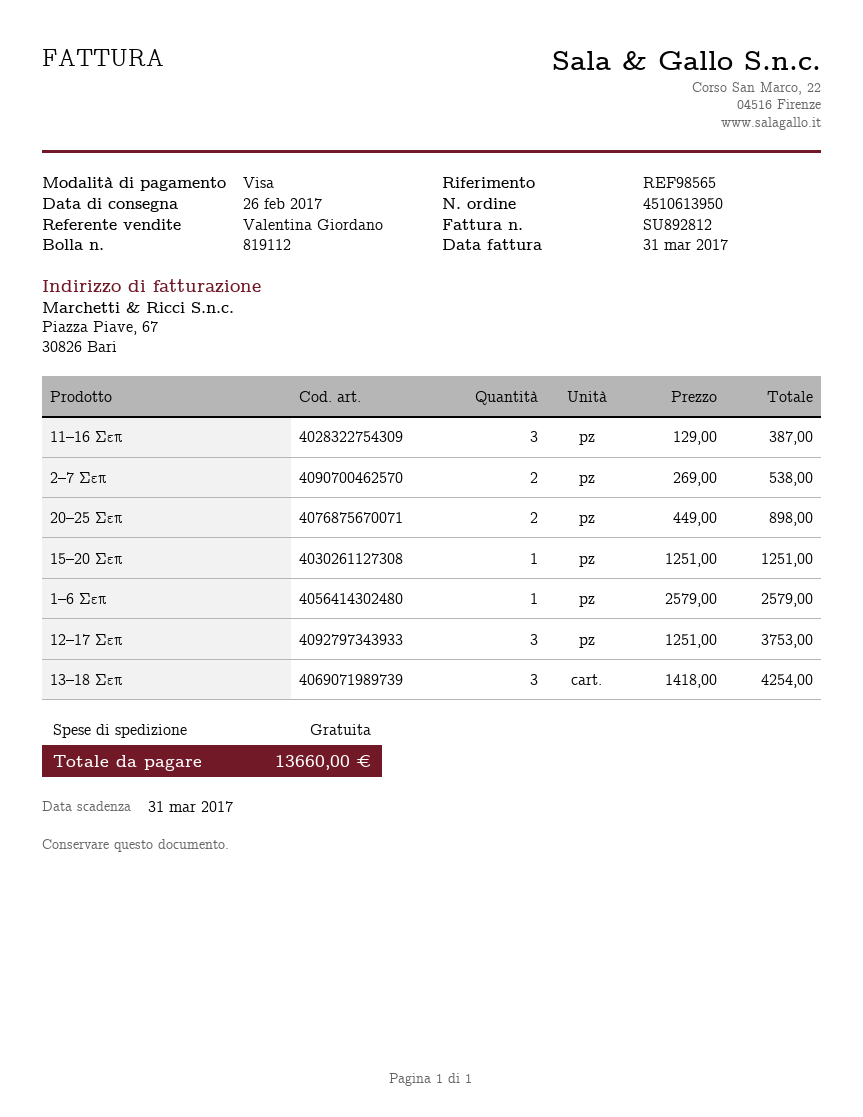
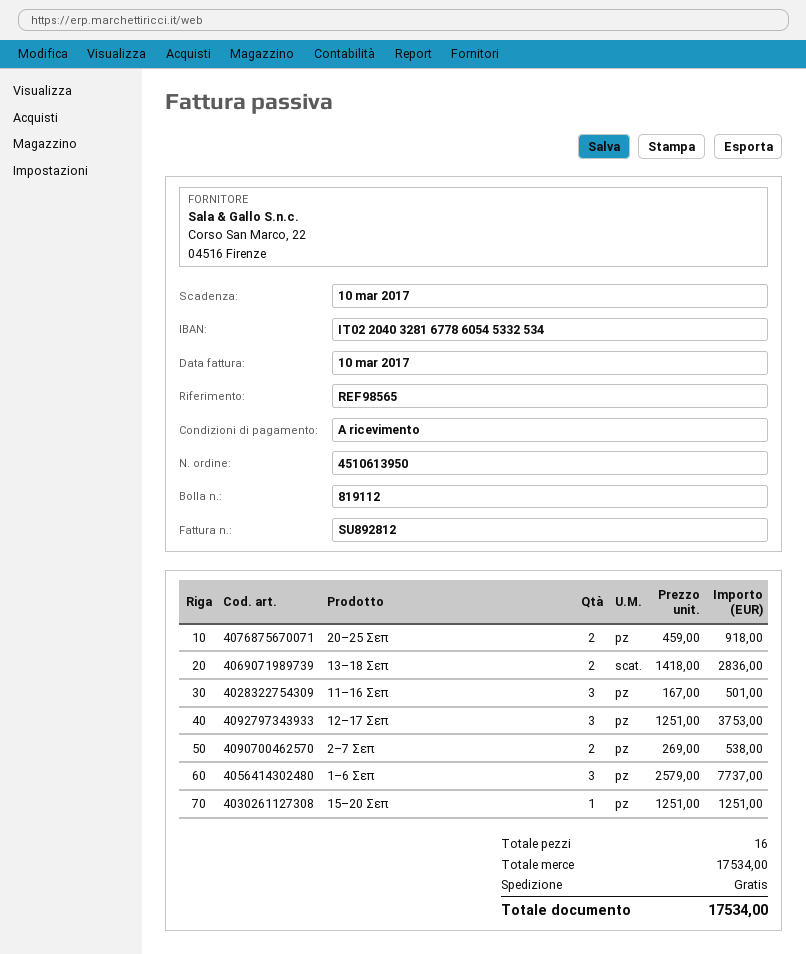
invoice date: 2017-03-31 -> 2017-03-10
due date: 2017-03-31 -> 2017-03-10
11–16 Σεπ: 3 x 129.00 = 387.00 -> 3 x 167.00 = 501.00
20–25 Σεπ: 2 x 449.00 = 898.00 -> 2 x 459.00 = 918.00
1–6 Σεπ: 1 x 2579.00 = 2579.00 -> 3 x 2579.00 = 7737.00
13–18 Σεπ: 3 x 1418.00 = 4254.00 -> 2 x 1418.00 = 2836.00
total: 13660.00 -> 17534.00

